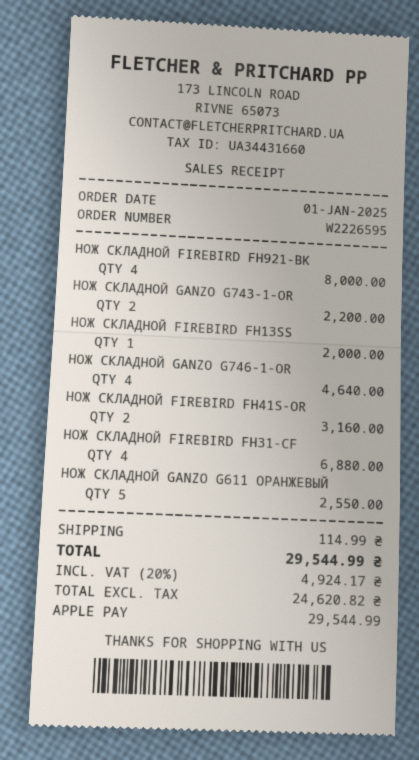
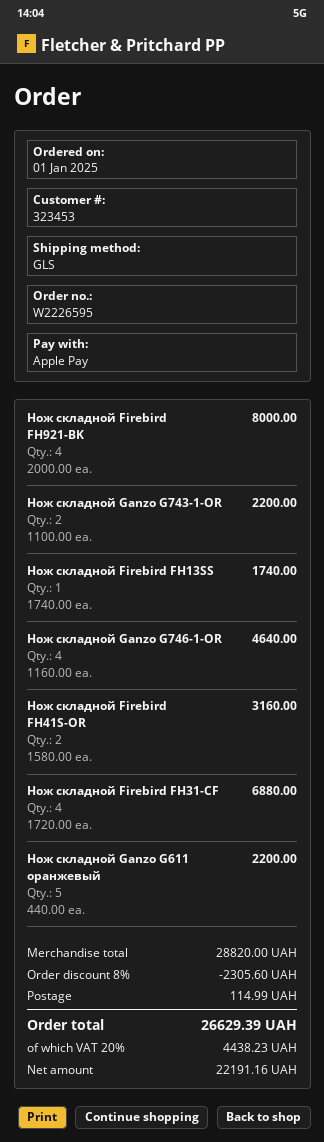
НОЖ СКЛАДНОЙ FIREBIRD FH13SS: 1 for 2000.00 -> 1 for 1740.00
НОЖ СКЛАДНОЙ GANZO G611 ОРАНЖЕВЫЙ: 5 for 2550.00 -> 5 for 2200.00
discount: none -> 8% = 2305.60
net: 24620.82 -> 22191.16
tax: 20% = 4924.17 -> 20% = 4438.23
total: 29544.99 -> 26629.39

